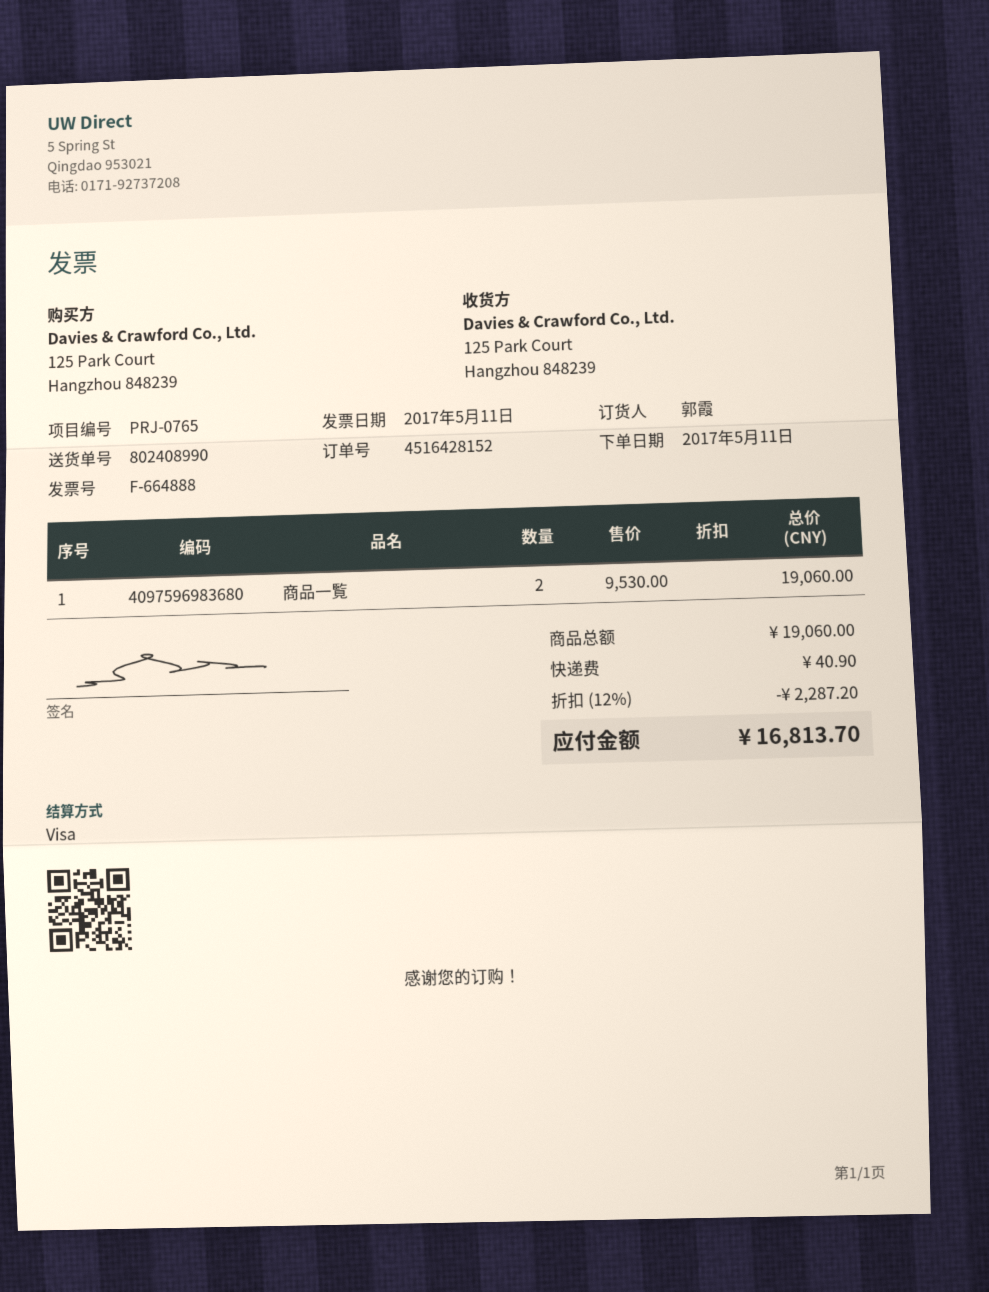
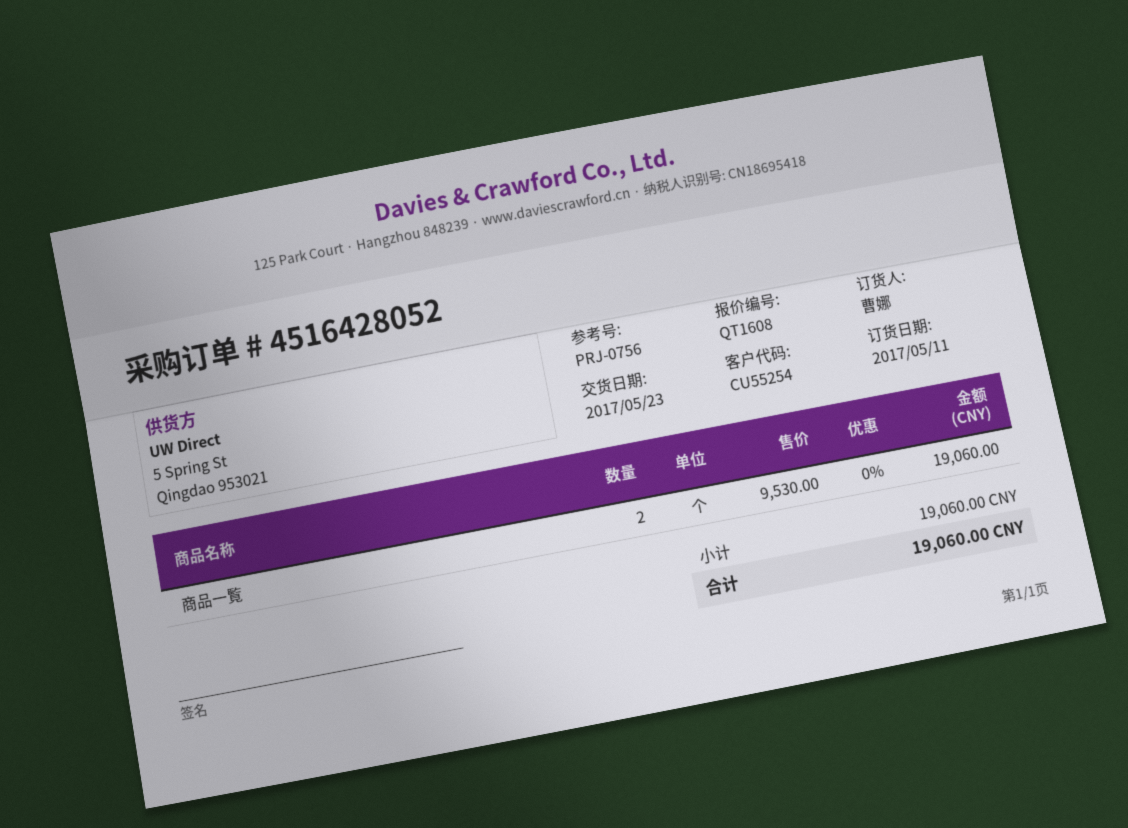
order number: 4516428152 -> 4516428052
reference: PRJ-0765 -> PRJ-0756
ordered by: 郭霞 -> 曹娜
discount: 12% = 2287.20 -> none
shipping: 40.90 -> none
total: 16813.70 -> 19060.00

